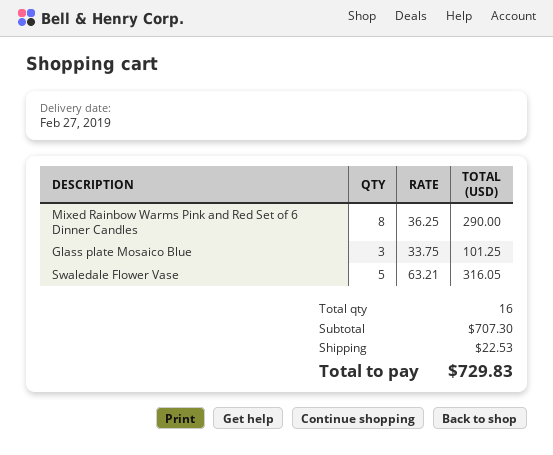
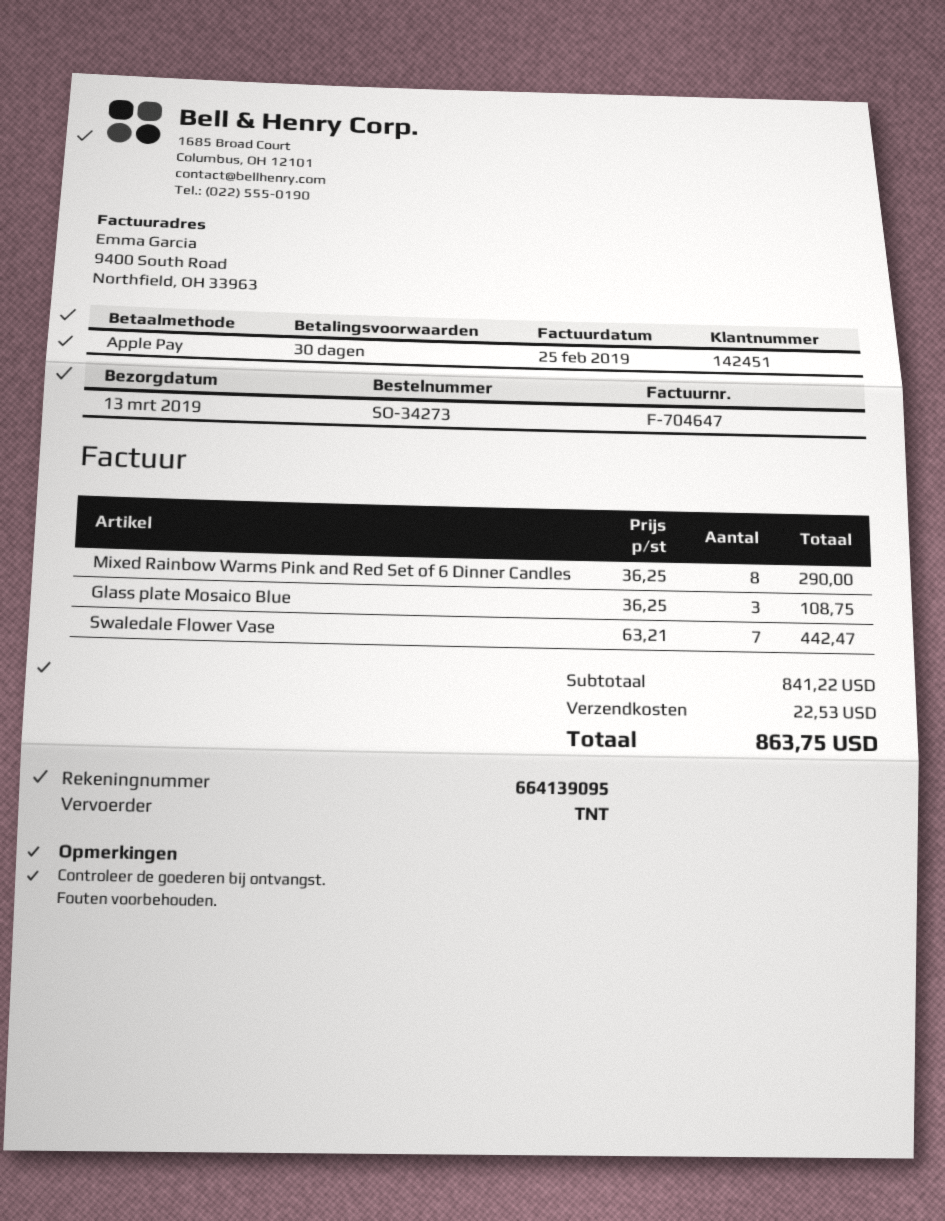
delivery date: 2019-02-27 -> 2019-03-13
Glass plate Mosaico Blue: 3 x 33.75 = 101.25 -> 3 x 36.25 = 108.75
Swaledale Flower Vase: 5 x 63.21 = 316.05 -> 7 x 63.21 = 442.47
subtotal: 707.30 -> 841.22
total: 729.83 -> 863.75

